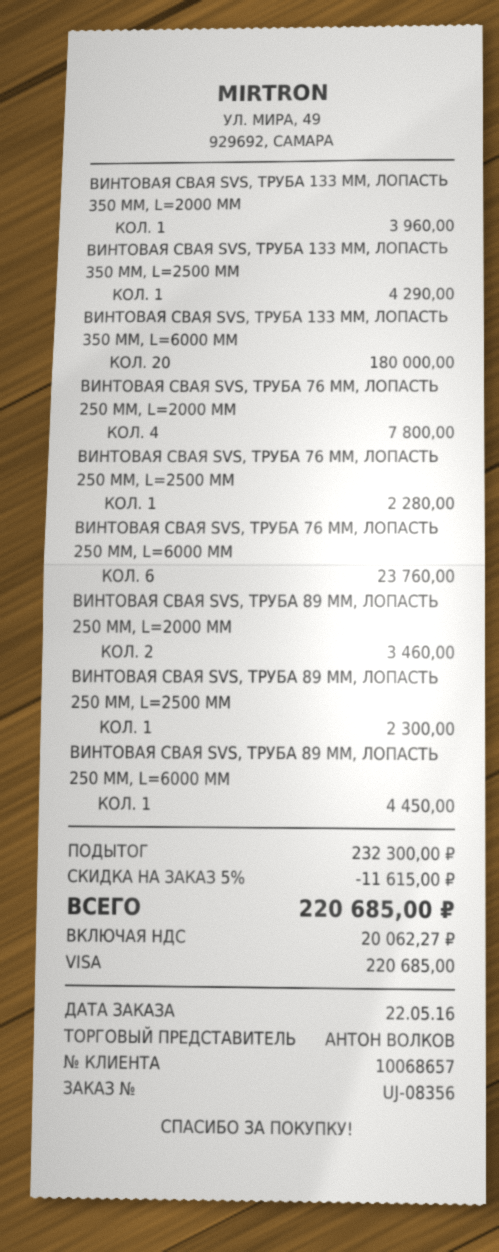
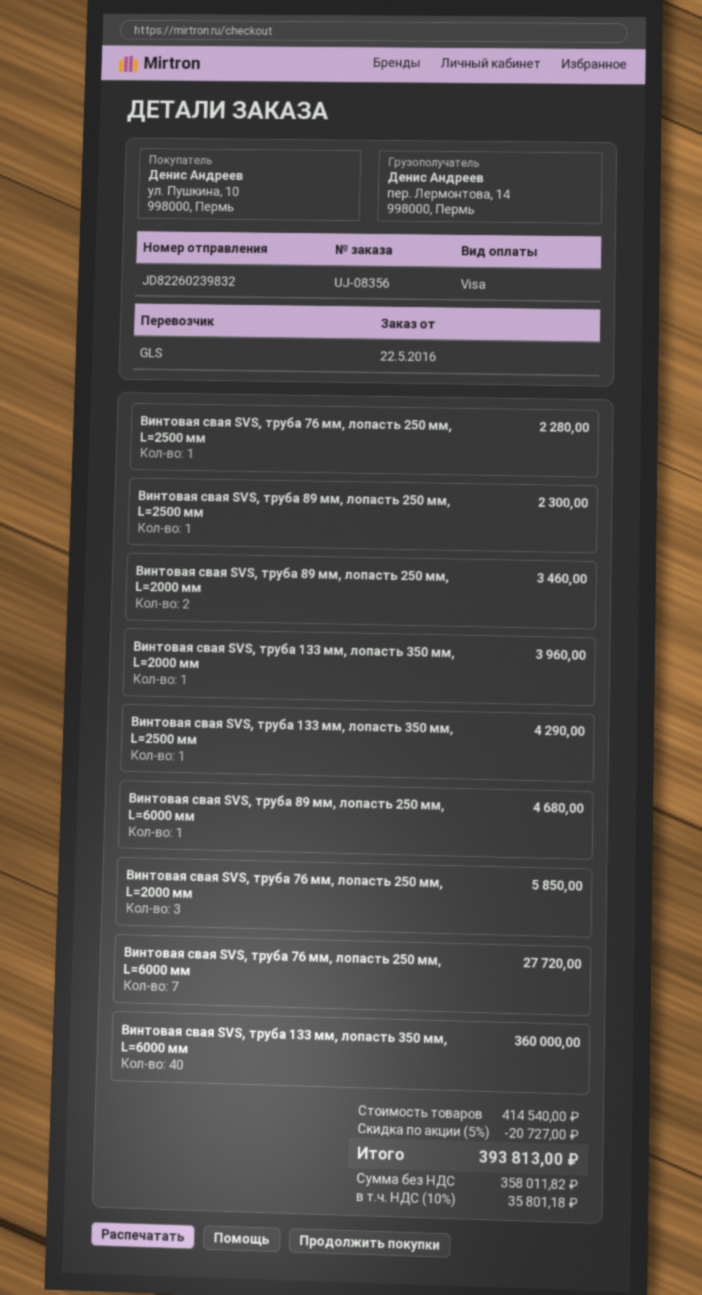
ВИНТОВАЯ СВАЯ SVS, ТРУБА 133 ММ, ЛОПАСТЬ 350 ММ, L=6000 ММ: 20 for 180000.00 -> 40 for 360000.00
ВИНТОВАЯ СВАЯ SVS, ТРУБА 76 ММ, ЛОПАСТЬ 250 ММ, L=2000 ММ: 4 for 7800.00 -> 3 for 5850.00
ВИНТОВАЯ СВАЯ SVS, ТРУБА 76 ММ, ЛОПАСТЬ 250 ММ, L=6000 ММ: 6 for 23760.00 -> 7 for 27720.00
ВИНТОВАЯ СВАЯ SVS, ТРУБА 89 ММ, ЛОПАСТЬ 250 ММ, L=6000 ММ: 1 for 4450.00 -> 1 for 4680.00
subtotal: 232300.00 -> 414540.00
discount: 5% = 11615.00 -> 5% = 20727.00
tax: 20062.27 -> 35801.18
total: 220685.00 -> 393813.00

